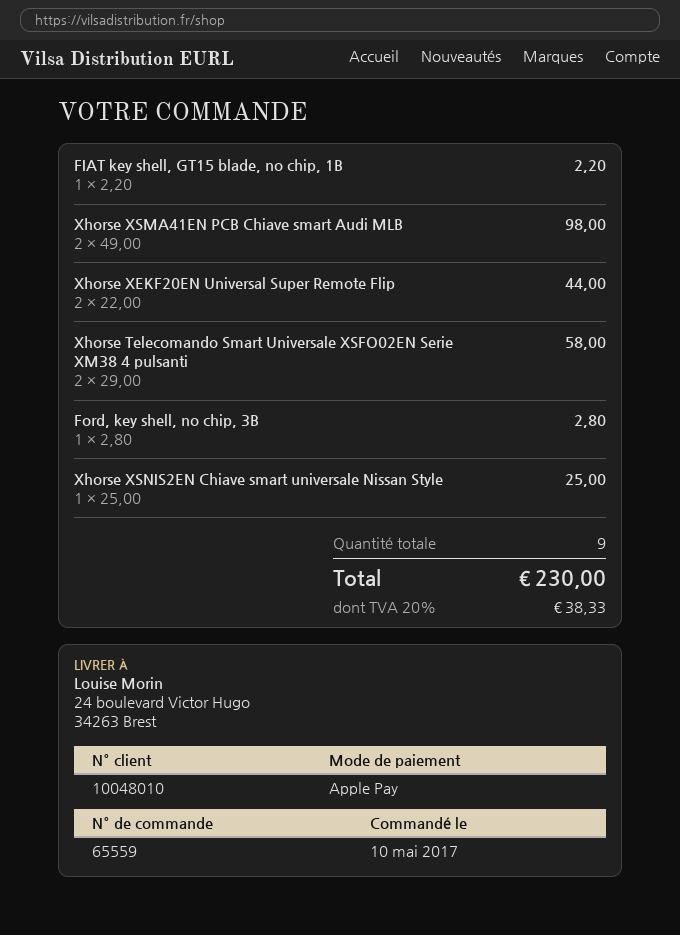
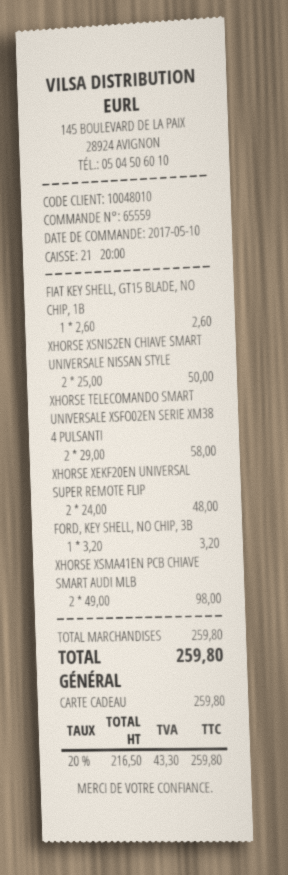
payment method: Apple Pay -> gift card
FIAT key shell, GT15 blade, no chip, 1B: 1 x 2.20 = 2.20 -> 1 x 2.60 = 2.60
Xhorse XEKF20EN Universal Super Remote Flip: 2 x 22.00 = 44.00 -> 2 x 24.00 = 48.00
Ford, key shell, no chip, 3B: 1 x 2.80 = 2.80 -> 1 x 3.20 = 3.20
Xhorse XSNIS2EN Chiave smart universale Nissan Style: 1 x 25.00 = 25.00 -> 2 x 25.00 = 50.00
tax: 20% = 38.33 -> 20% = 43.30
total: 230.00 -> 259.80

